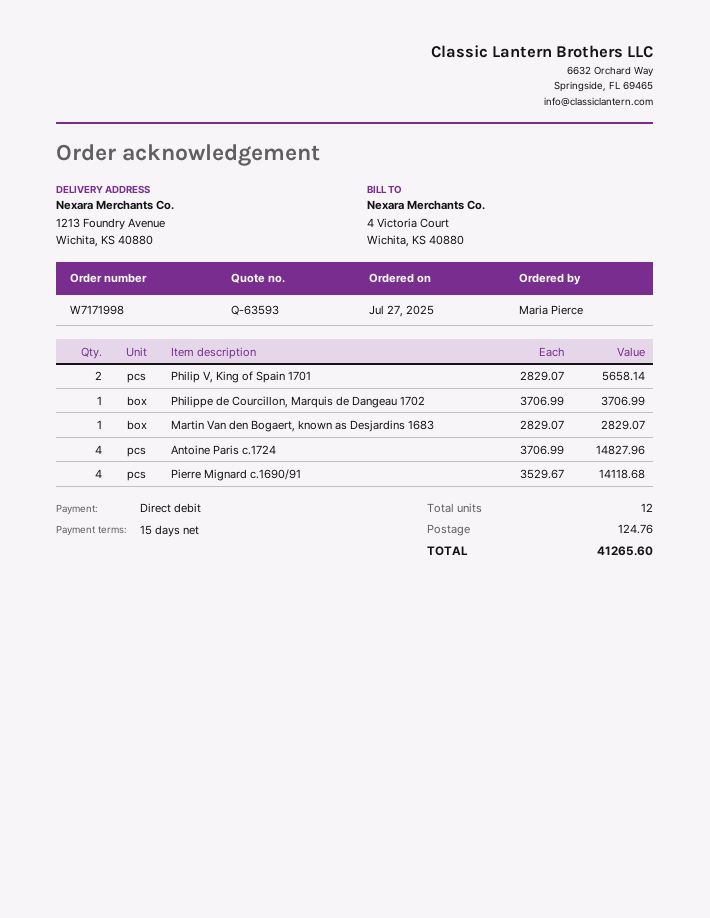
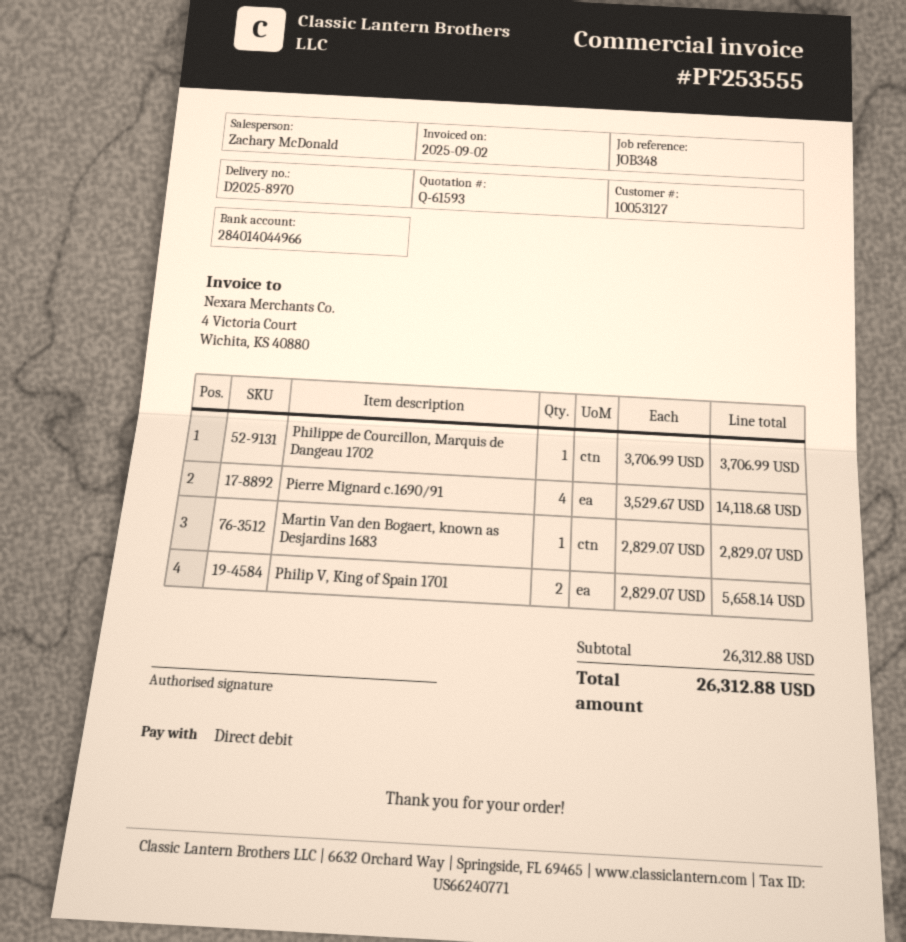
quote number: Q-63593 -> Q-61593
Antoine Paris c.1724: 4 x 3706.99 = 14827.96 -> none
shipping: 124.76 -> none
total: 41265.60 -> 26312.88

